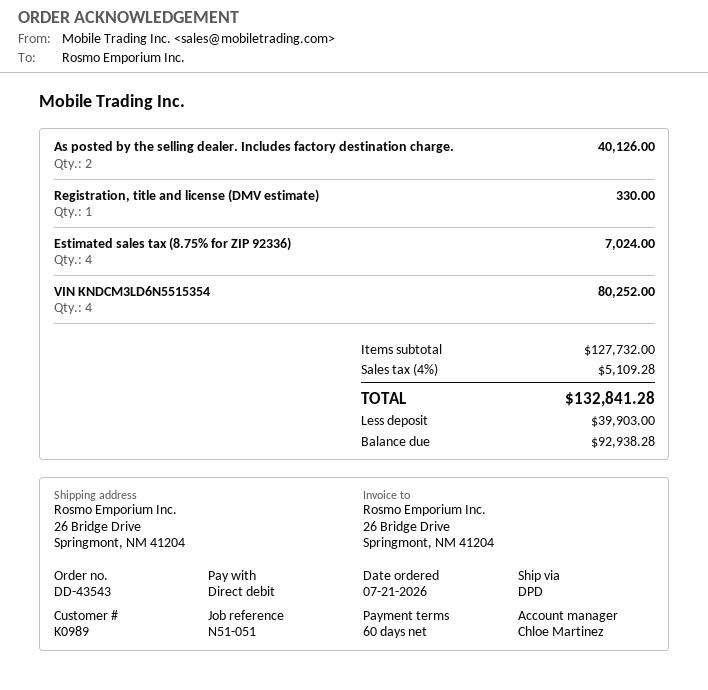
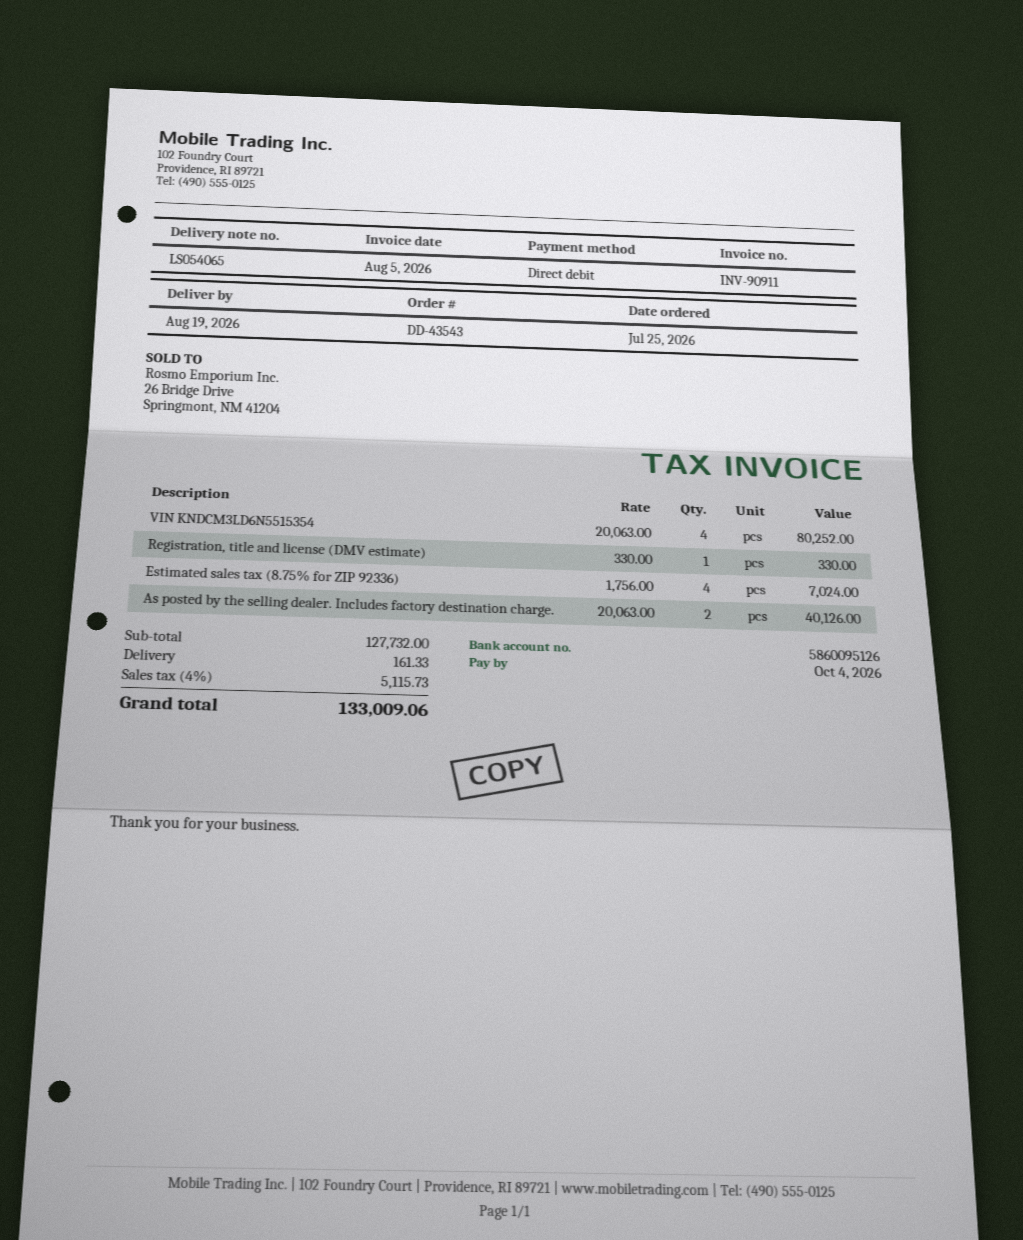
order date: 2026-07-21 -> 2026-07-25
shipping: none -> 161.33
tax: 4% = 5109.28 -> 4% = 5115.73
total: 132841.28 -> 133009.06

